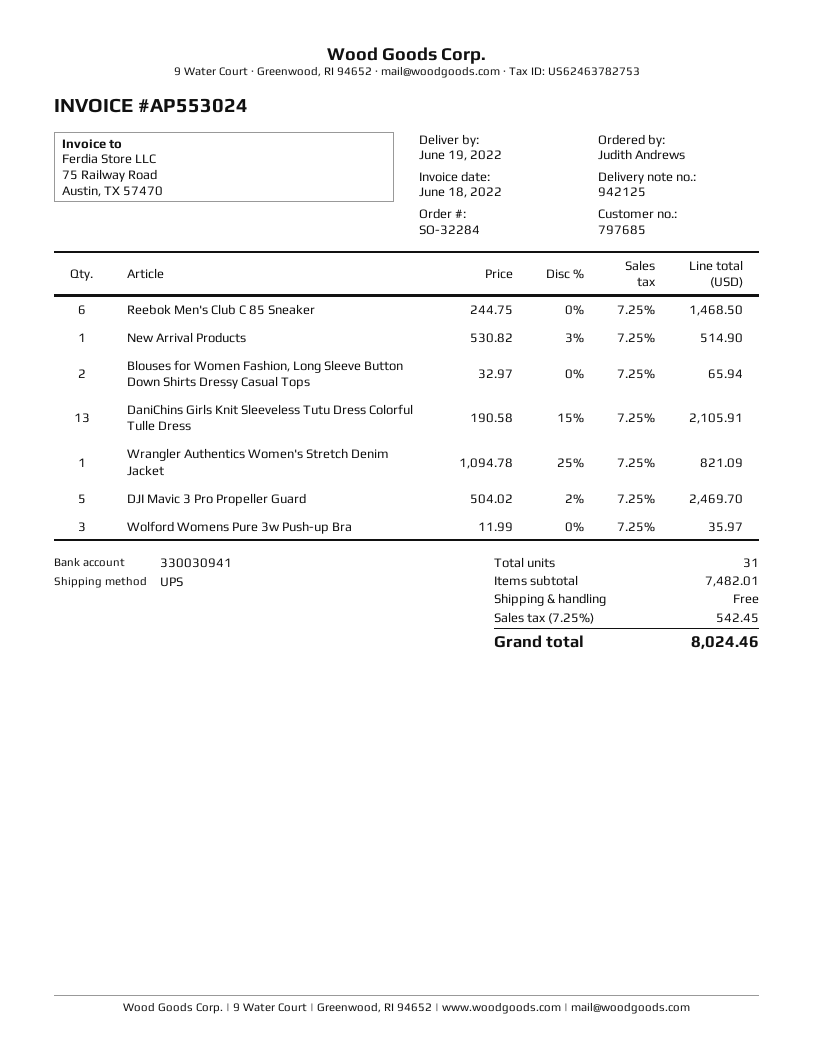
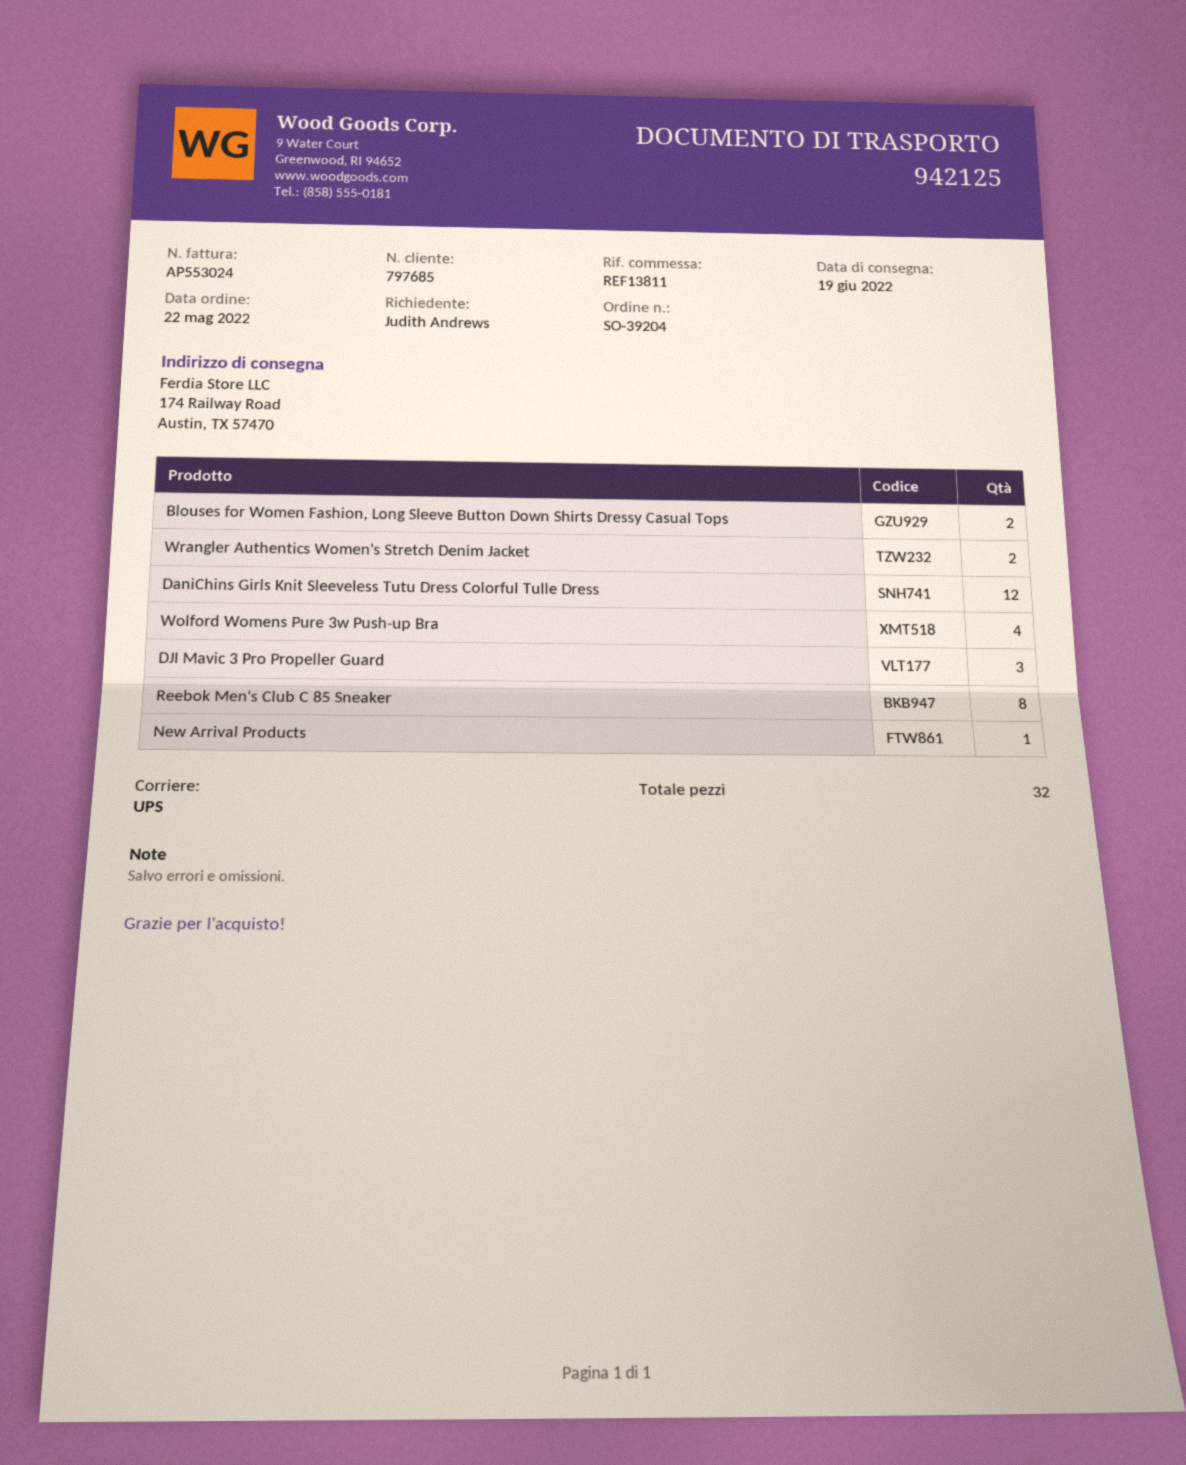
order number: SO-32284 -> SO-39204
Reebok Men's Club C 85 Sneaker: 6 -> 8
DaniChins Girls Knit Sleeveless Tutu Dress Colorful Tulle Dress: 13 -> 12
Wrangler Authentics Women's Stretch Denim Jacket: 1 -> 2
DJI Mavic 3 Pro Propeller Guard: 5 -> 3
Wolford Womens Pure 3w Push-up Bra: 3 -> 4
total quantity: 31 -> 32

